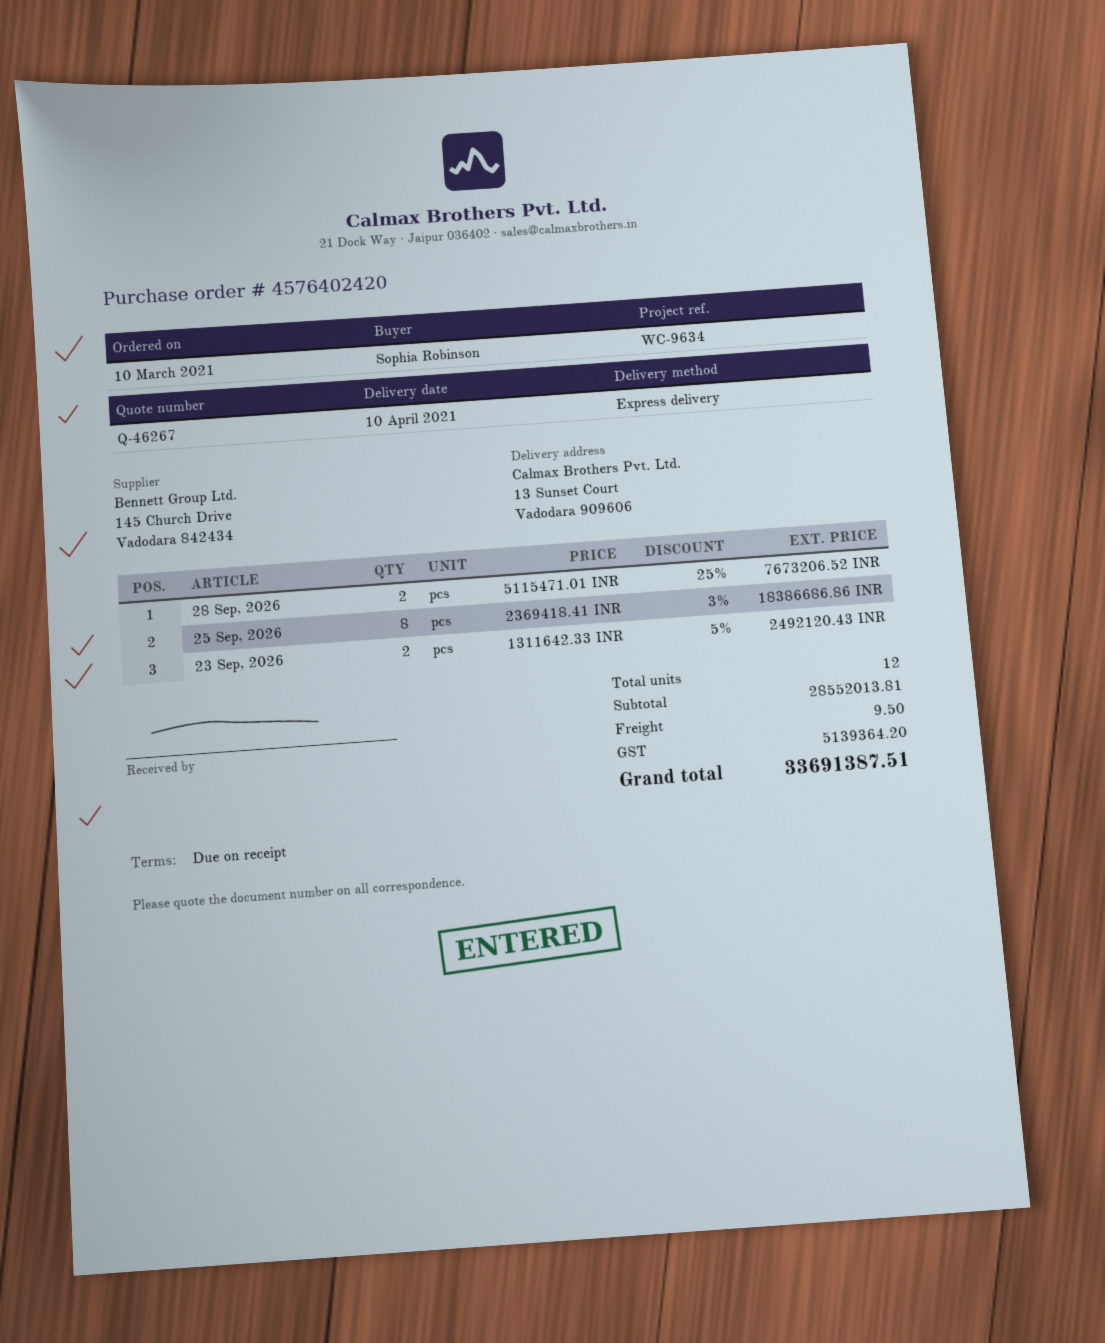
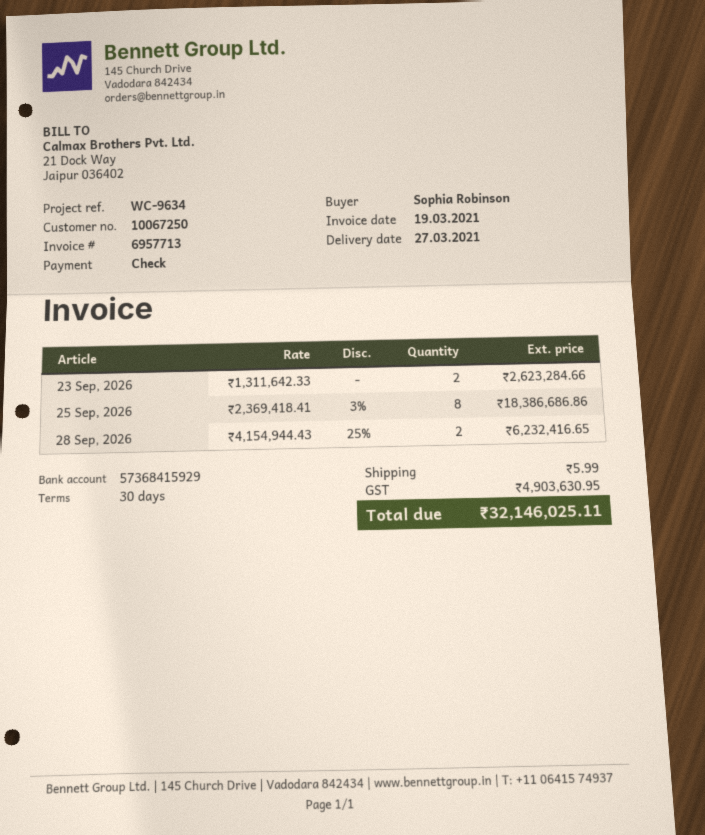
delivery date: 2021-04-10 -> 2021-03-27
payment terms: on receipt -> 30 days
28 Sep, 2026: 2 x 5115471.01 - 25% = 7673206.52 -> 2 x 4154944.43 - 25% = 6232416.65
23 Sep, 2026: 2 x 1311642.33 - 5% = 2492120.43 -> 2 x 1311642.33 = 2623284.66
shipping: 9.50 -> 5.99
tax: 5139364.20 -> 4903630.95
total: 33691387.51 -> 32146025.11

